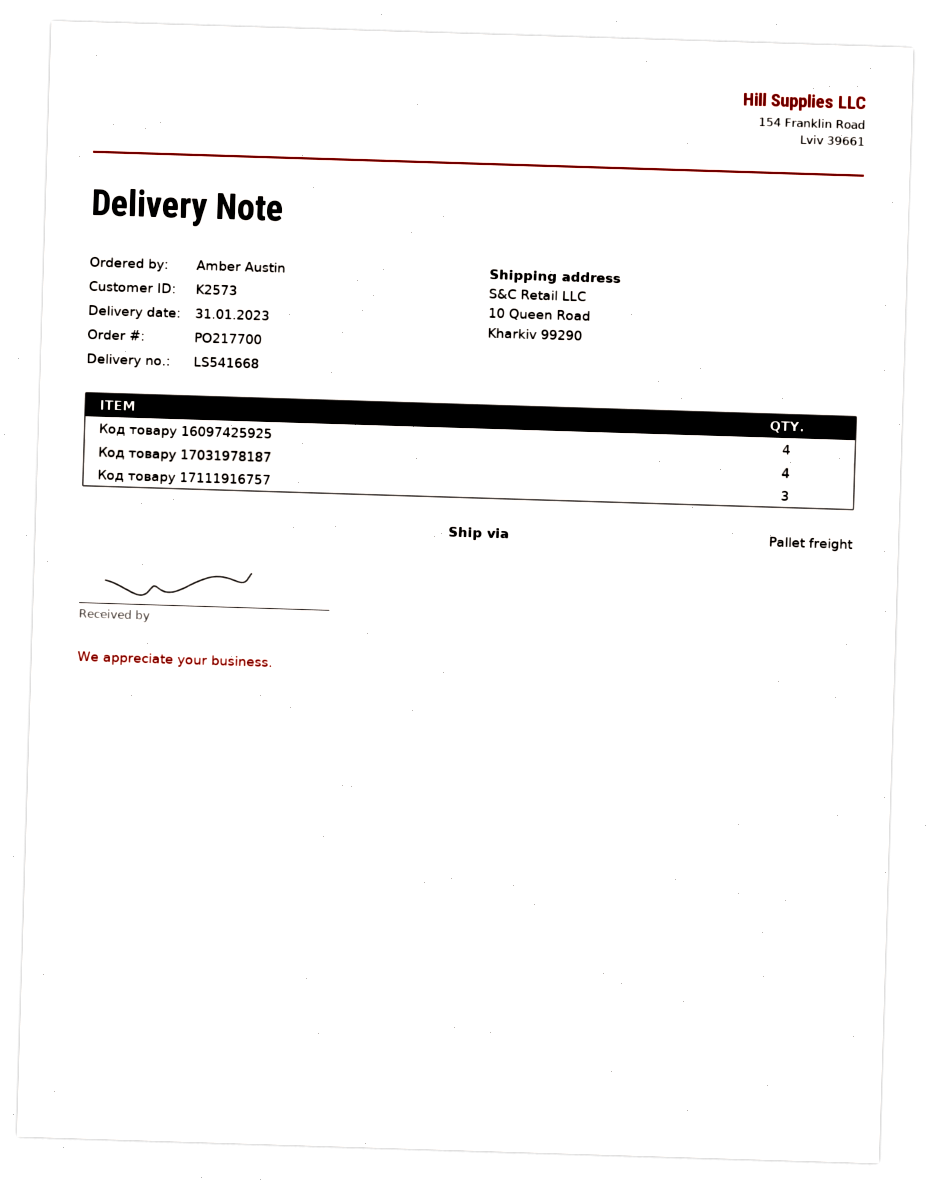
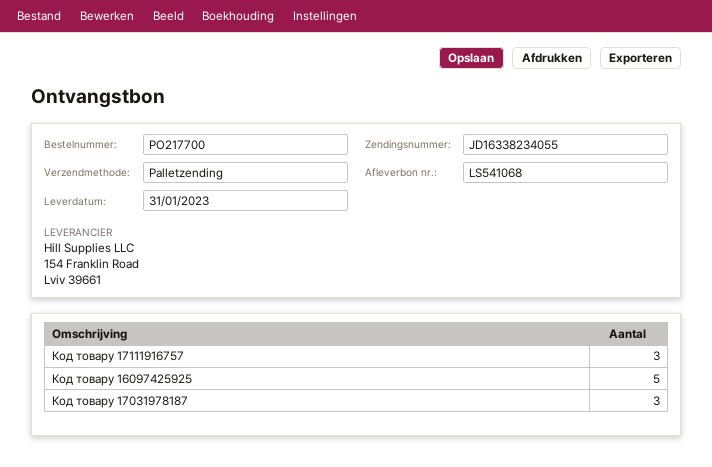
delivery note number: LS541668 -> LS541068
Код товару 16097425925: 4 -> 5
Код товару 17031978187: 4 -> 3

